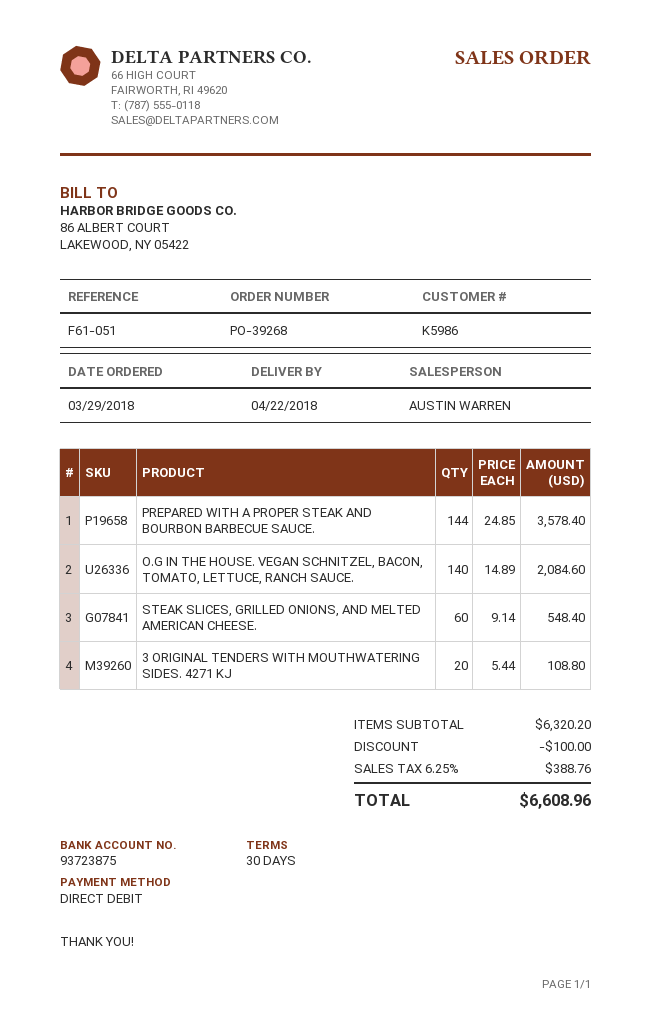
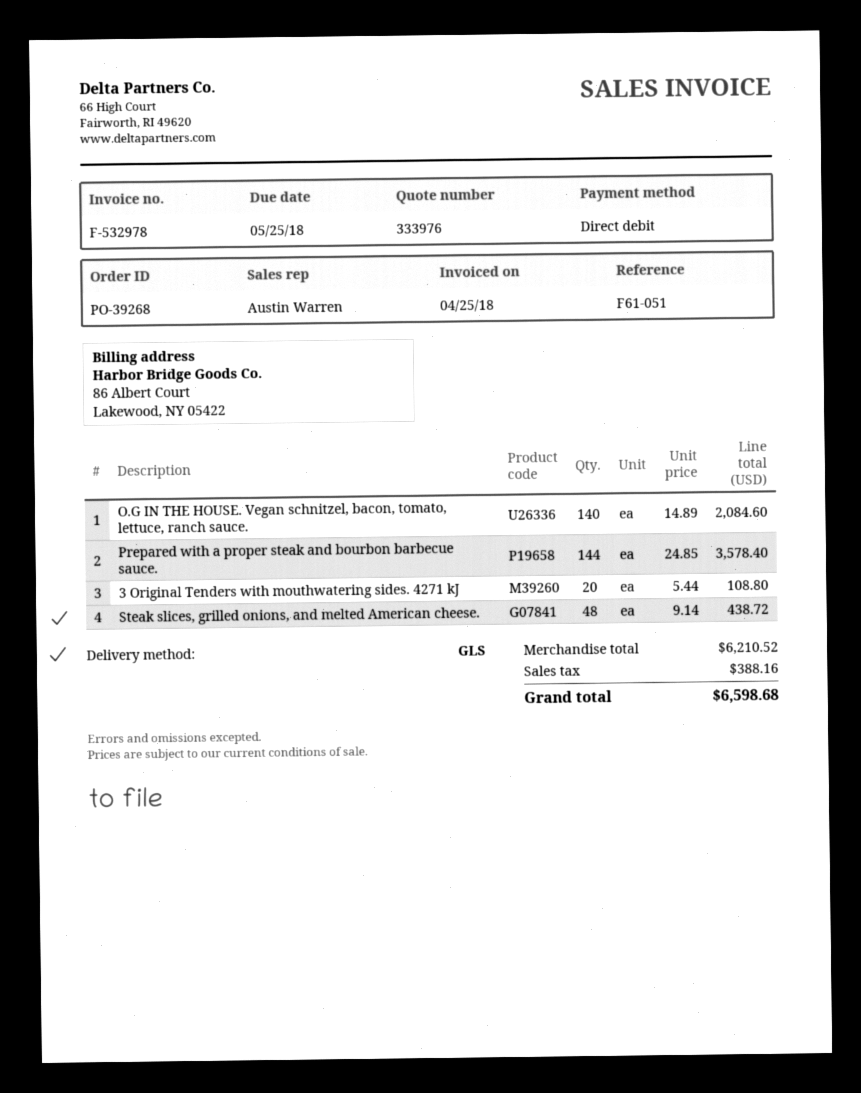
STEAK SLICES, GRILLED ONIONS, AND MELTED AMERICAN CHEESE.: 60 x 9.14 = 548.40 -> 48 x 9.14 = 438.72
subtotal: 6320.20 -> 6210.52
discount: 100.00 -> none
tax: 388.76 -> 388.16
total: 6608.96 -> 6598.68

